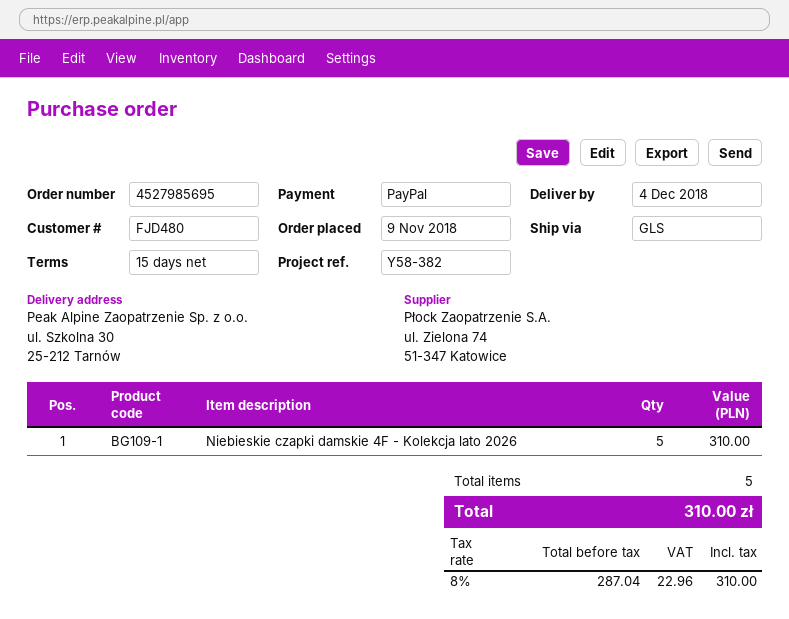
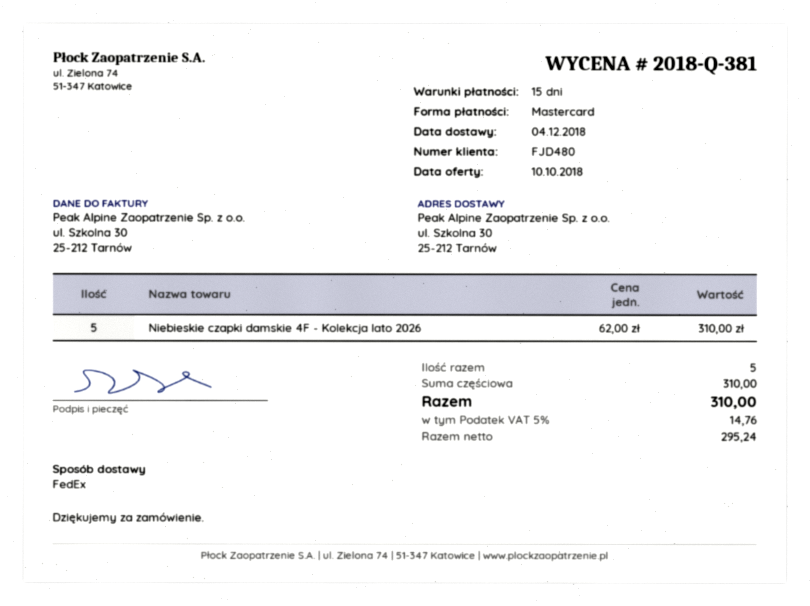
payment method: PayPal -> Mastercard
shipping method: GLS -> FedEx
net: 287.04 -> 295.24
tax: 8% = 22.96 -> 5% = 14.76

